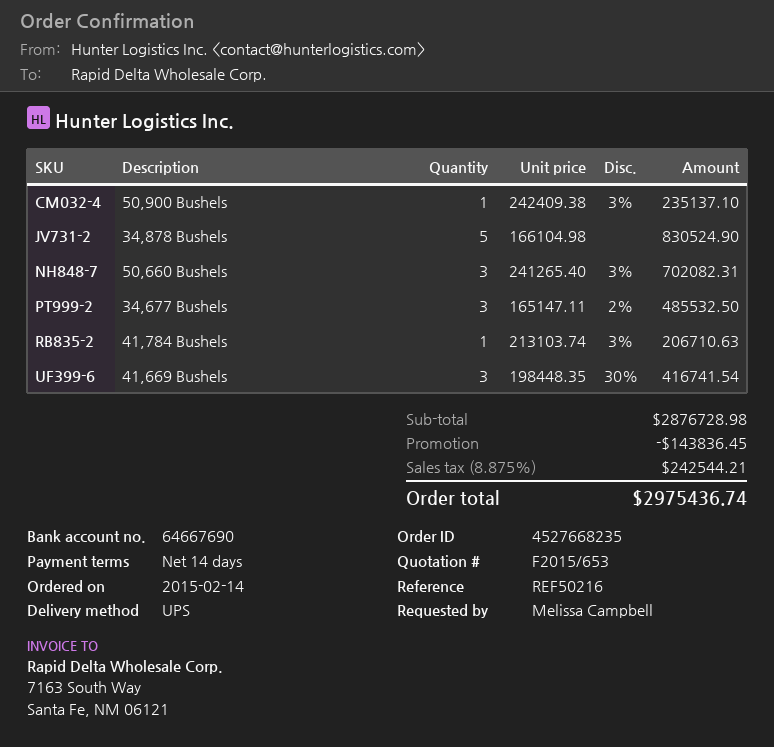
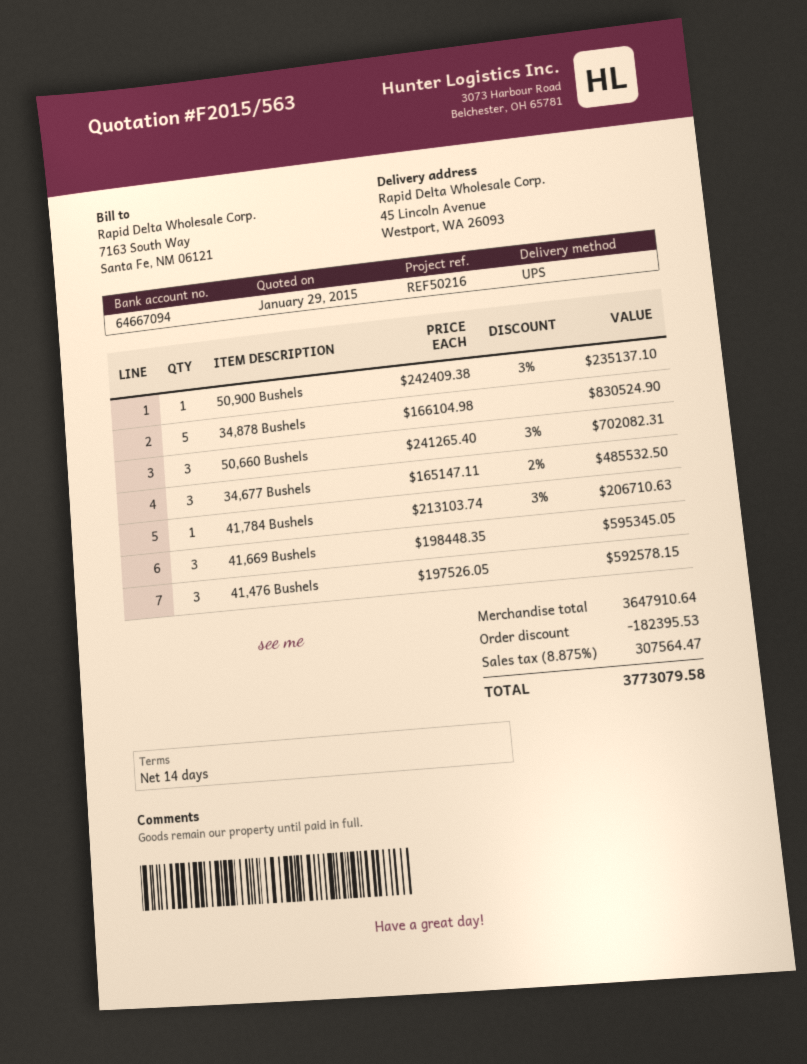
quote number: F2015/653 -> F2015/563
bank account: 64667690 -> 64667094
41,669 Bushels: 3 x 198448.35 - 30% = 416741.54 -> 3 x 198448.35 = 595345.05
41,476 Bushels: none -> 3 x 197526.05 = 592578.15
subtotal: 2876728.98 -> 3647910.64
discount: 143836.45 -> 182395.53
tax: 8.875% = 242544.21 -> 8.875% = 307564.47
total: 2975436.74 -> 3773079.58

